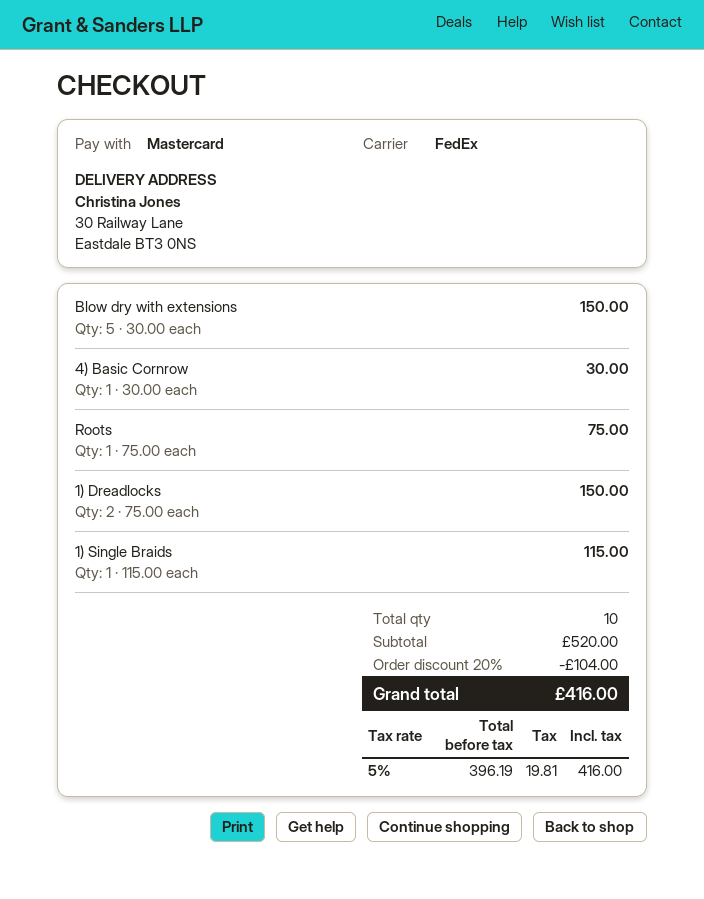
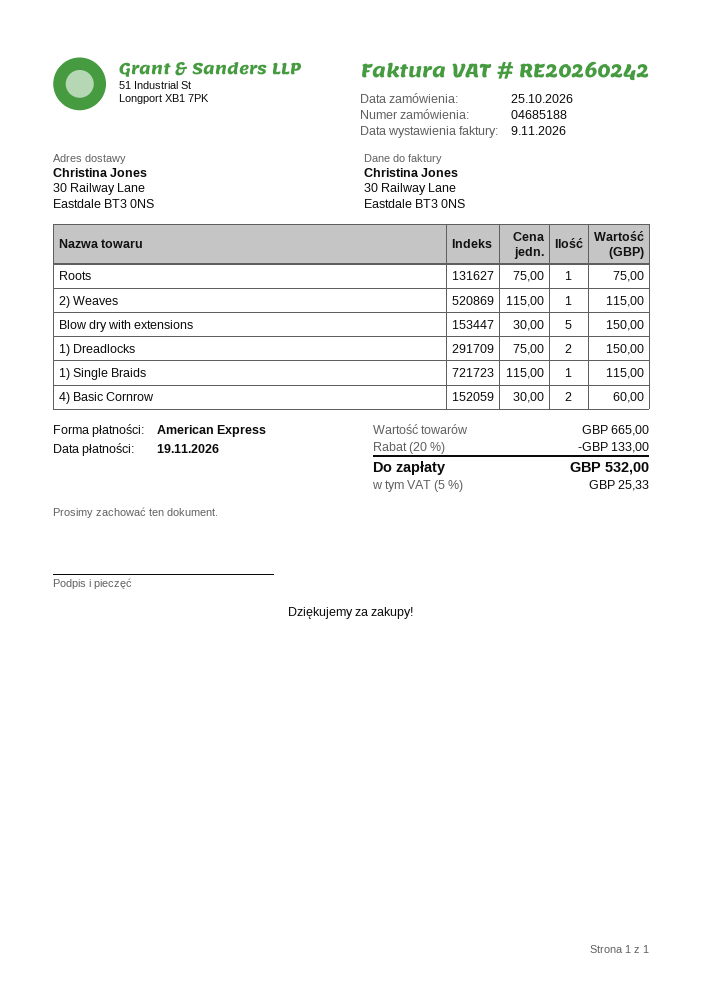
payment method: Mastercard -> American Express
4) Basic Cornrow: 1 x 30.00 = 30.00 -> 2 x 30.00 = 60.00
2) Weaves: none -> 1 x 115.00 = 115.00
subtotal: 520.00 -> 665.00
discount: 20% = 104.00 -> 20% = 133.00
tax: 5% = 19.81 -> 5% = 25.33
total: 416.00 -> 532.00

